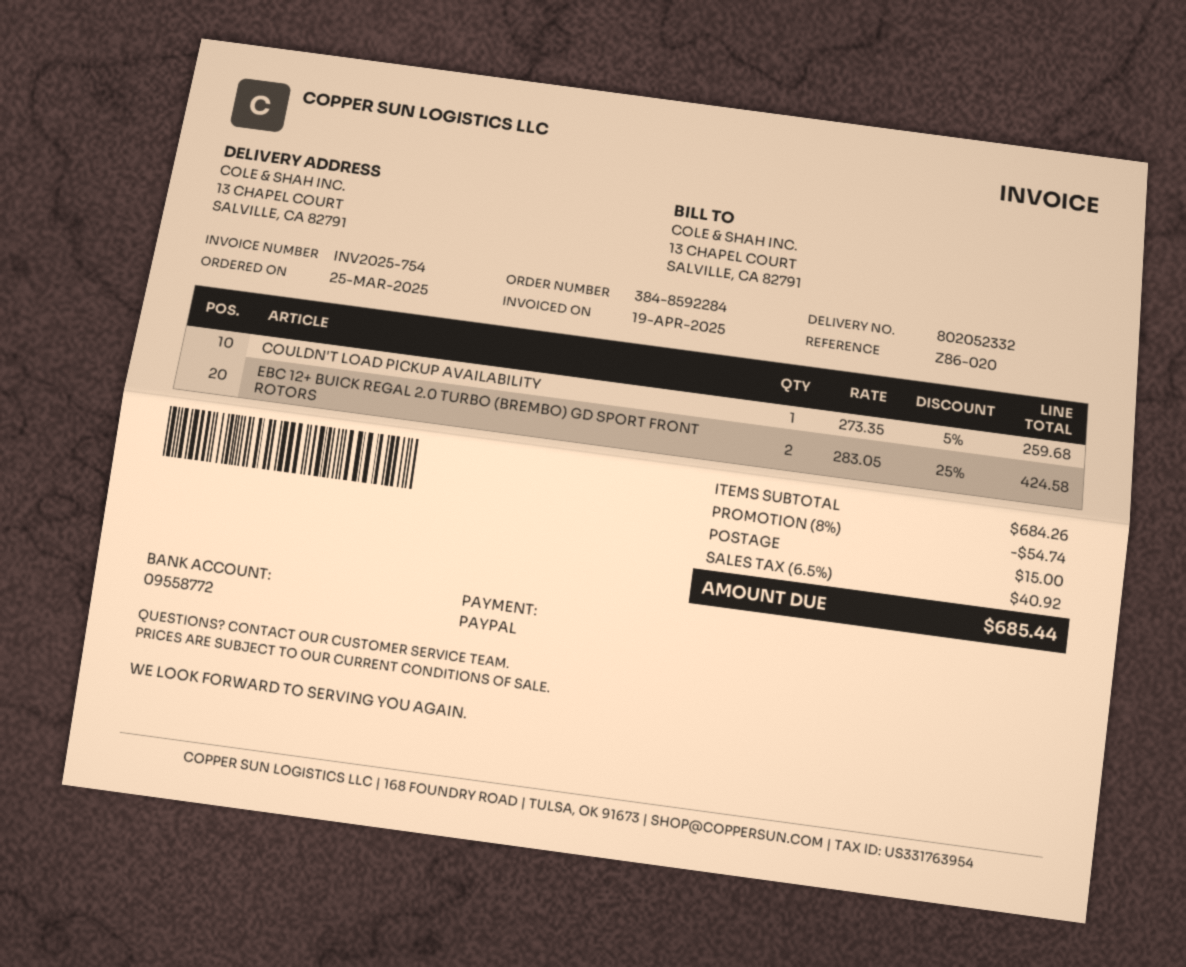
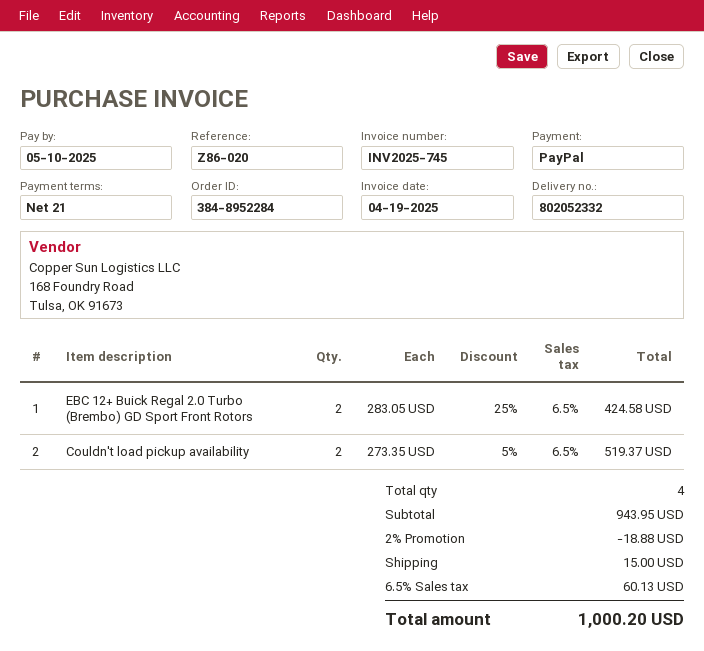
order number: 384-8592284 -> 384-8952284
invoice number: INV2025-754 -> INV2025-745
COULDN'T LOAD PICKUP AVAILABILITY: 1 x 273.35 - 5% = 259.68 -> 2 x 273.35 - 5% = 519.37
subtotal: 684.26 -> 943.95
discount: 8% = 54.74 -> 2% = 18.88
tax: 6.5% = 40.92 -> 6.5% = 60.13
total: 685.44 -> 1000.20

